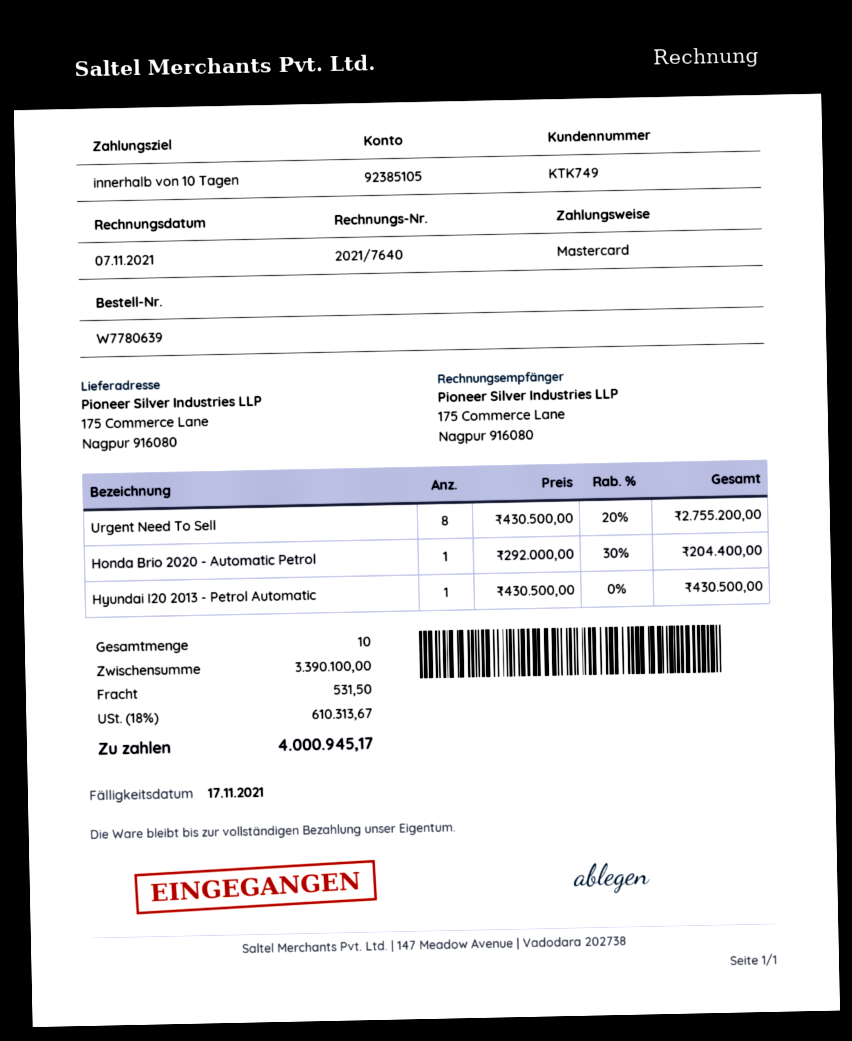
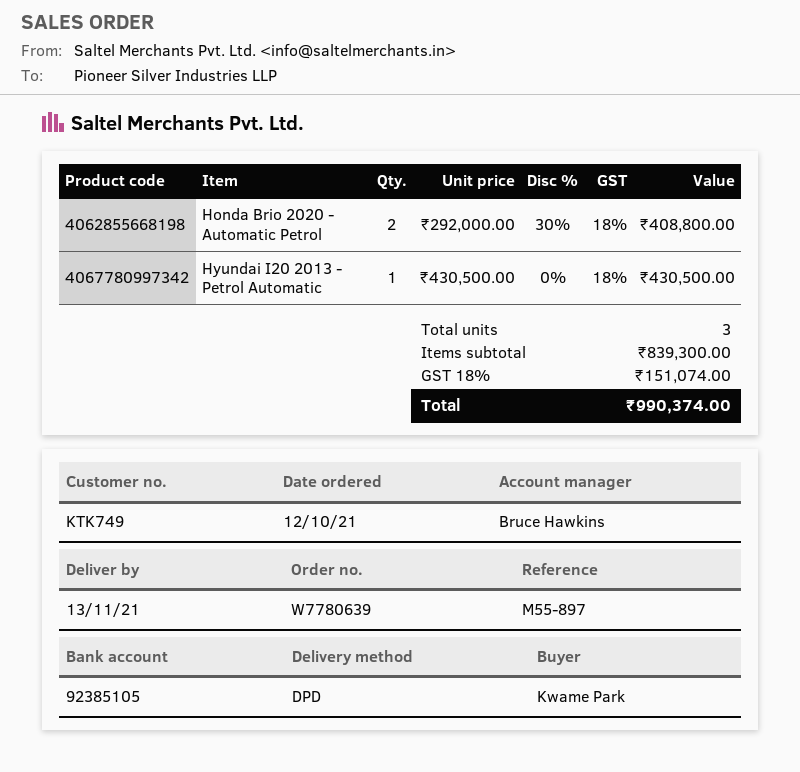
Urgent Need To Sell: 8 x 430500.00 - 20% = 2755200.00 -> none
Honda Brio 2020 - Automatic Petrol: 1 x 292000.00 - 30% = 204400.00 -> 2 x 292000.00 - 30% = 408800.00
total quantity: 10 -> 3
subtotal: 3390100.00 -> 839300.00
shipping: 531.50 -> none
tax: 18% = 610313.67 -> 18% = 151074.00
total: 4000945.17 -> 990374.00

